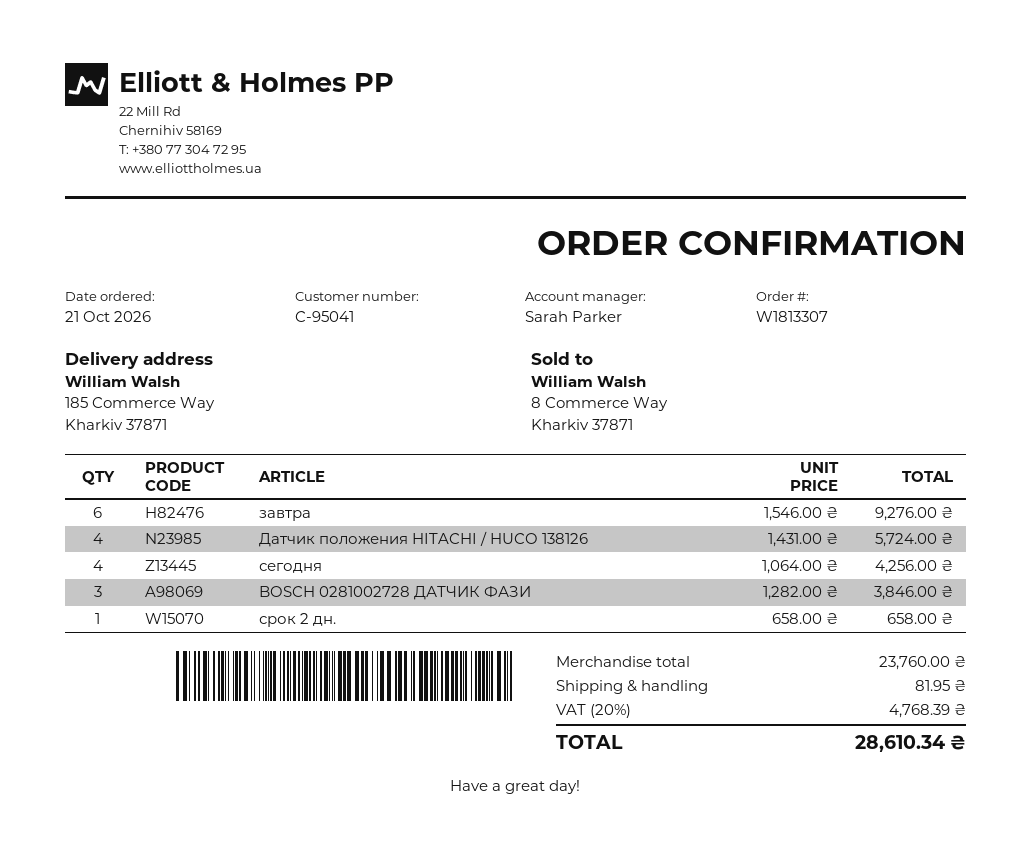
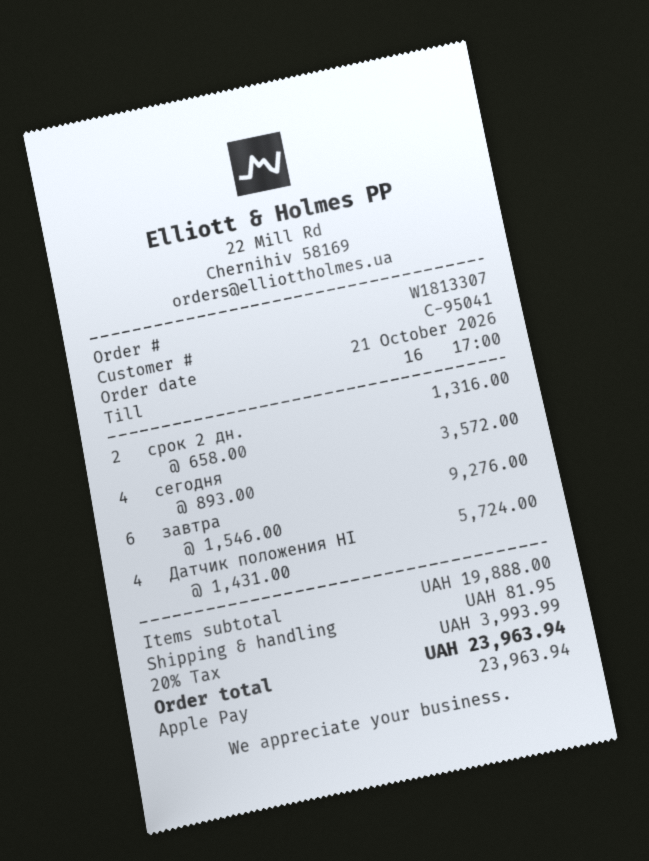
сегодня: 4 x 1064.00 = 4256.00 -> 4 x 893.00 = 3572.00
BOSCH 0281002728 ДАТЧИК ФАЗИ: 3 x 1282.00 = 3846.00 -> none
срок 2 дн.: 1 x 658.00 = 658.00 -> 2 x 658.00 = 1316.00
subtotal: 23760.00 -> 19888.00
tax: 20% = 4768.39 -> 20% = 3993.99
total: 28610.34 -> 23963.94

